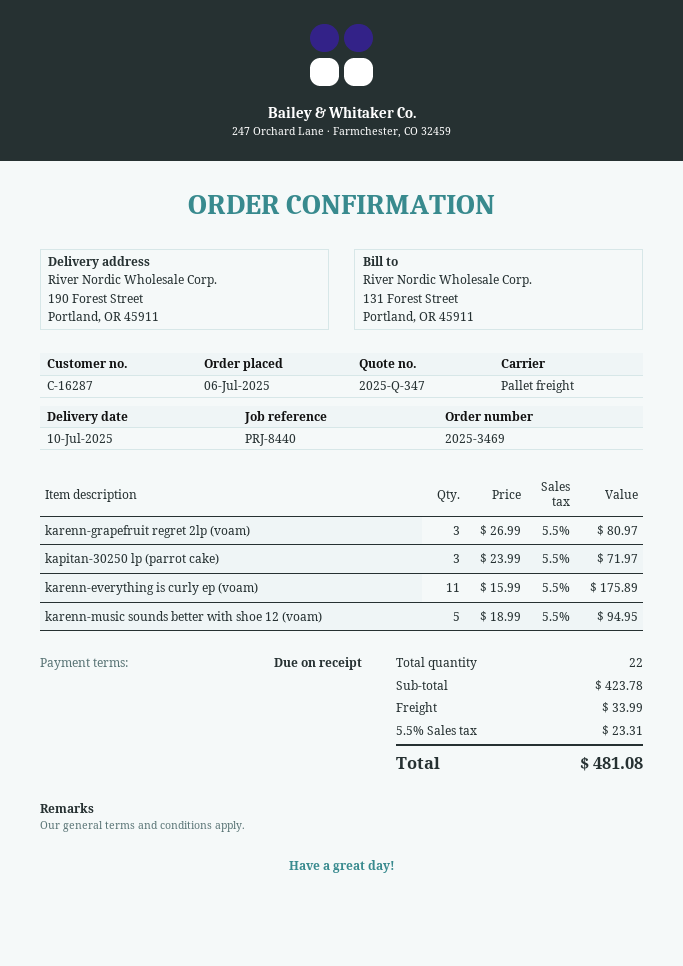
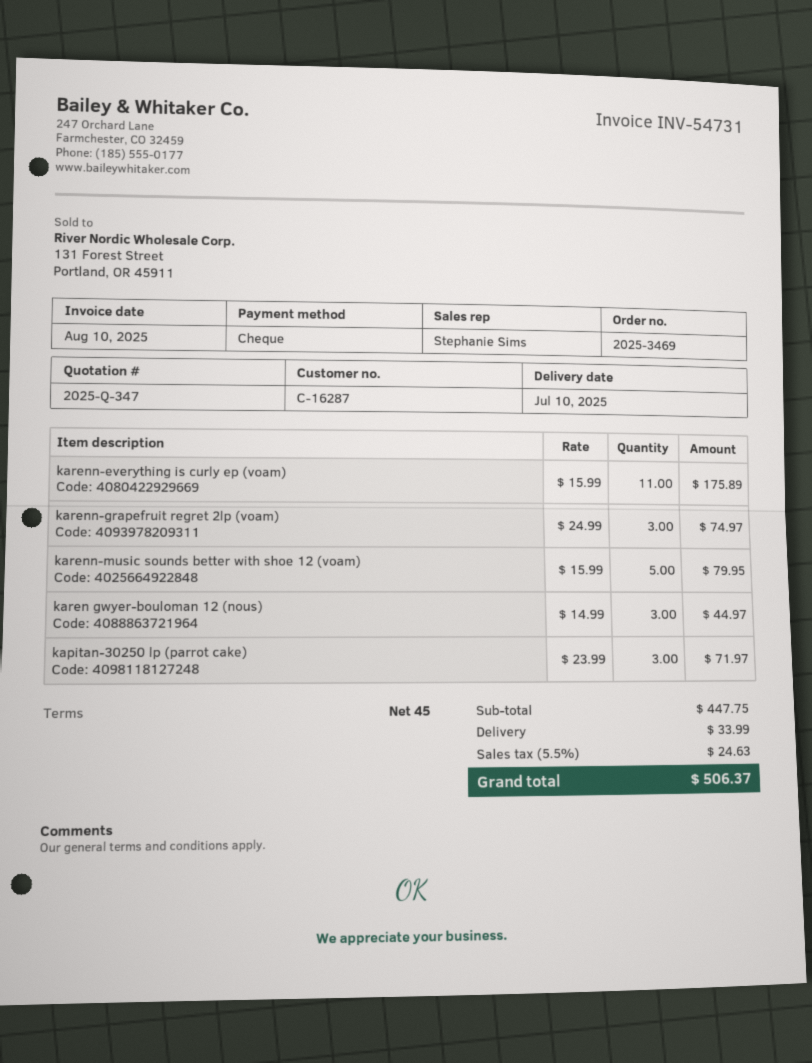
payment terms: on receipt -> 45 days
karenn-grapefruit regret 2lp (voam): 3 x 26.99 = 80.97 -> 3 x 24.99 = 74.97
karenn-music sounds better with shoe 12 (voam): 5 x 18.99 = 94.95 -> 5 x 15.99 = 79.95
karen gwyer-bouloman 12 (nous): none -> 3 x 14.99 = 44.97
subtotal: 423.78 -> 447.75
tax: 5.5% = 23.31 -> 5.5% = 24.63
total: 481.08 -> 506.37

